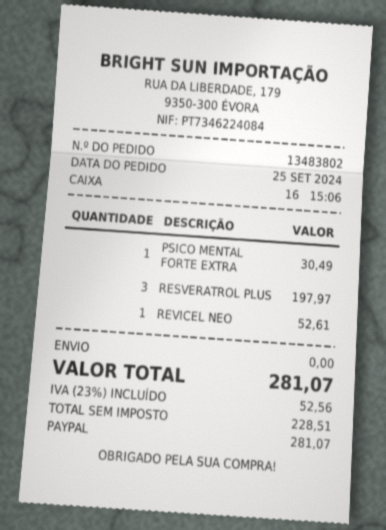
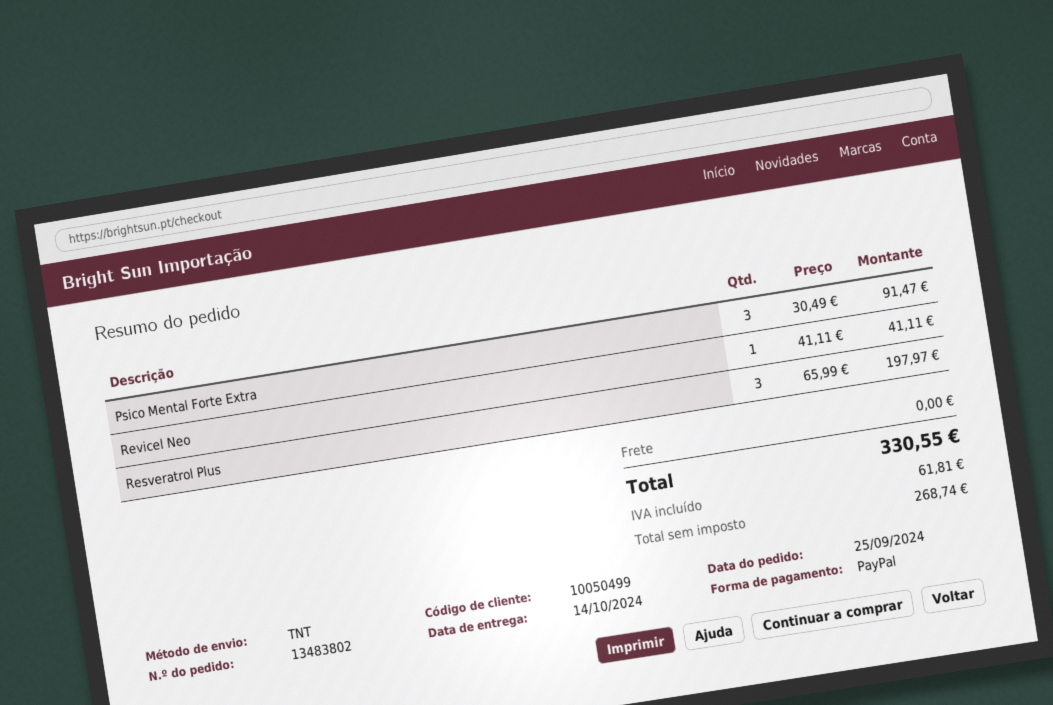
PSICO MENTAL FORTE EXTRA: 1 for 30.49 -> 3 for 91.47
REVICEL NEO: 1 for 52.61 -> 1 for 41.11
net: 228.51 -> 268.74
tax: 52.56 -> 61.81
total: 281.07 -> 330.55

